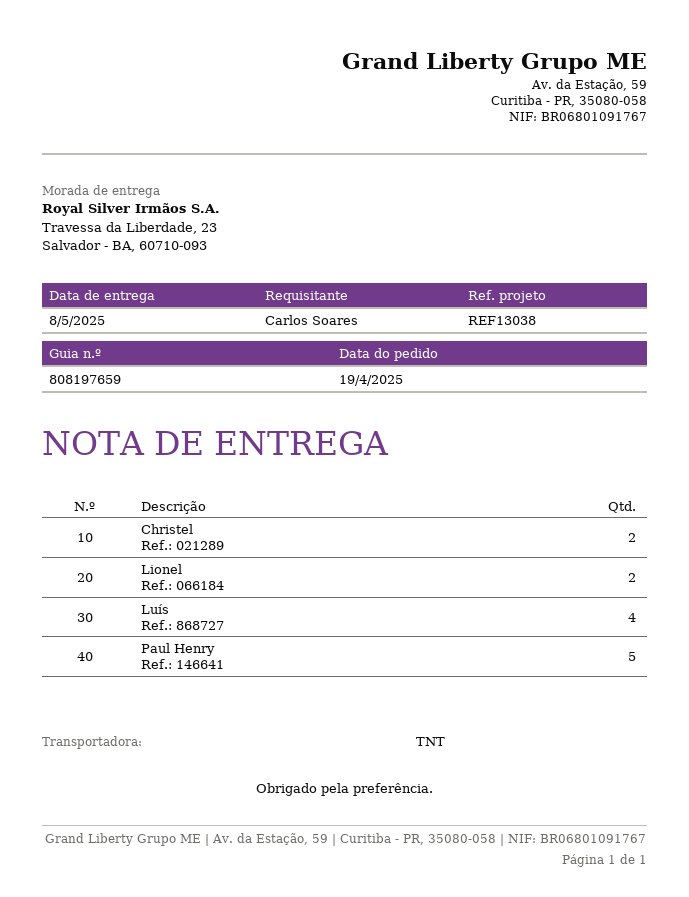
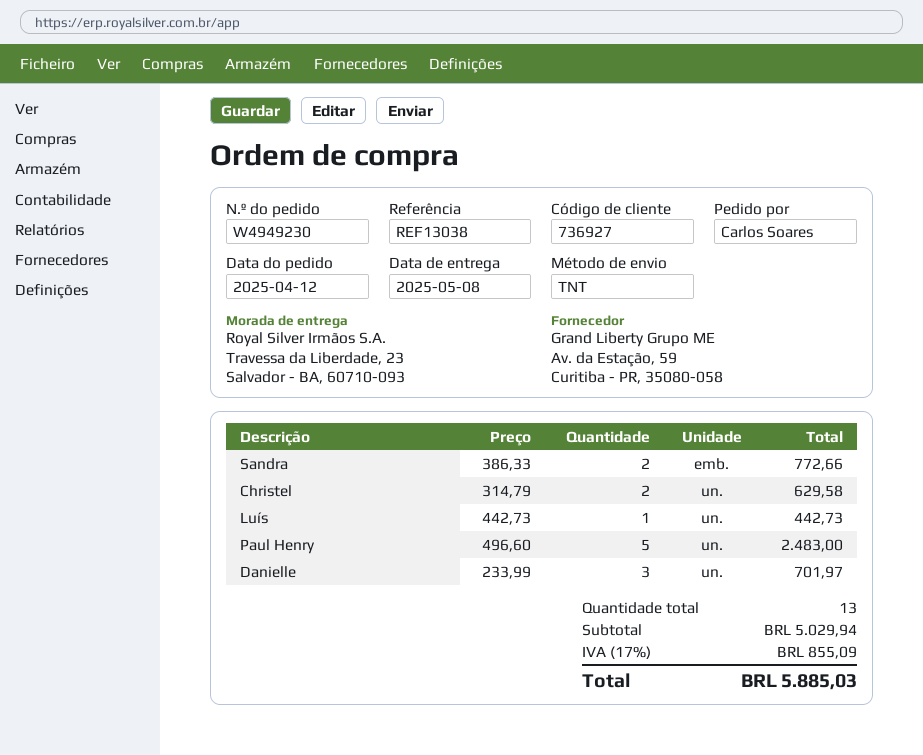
order date: 2025-04-19 -> 2025-04-12
Lionel: 2 -> none
Luís: 4 -> 1
Sandra: none -> 2
Danielle: none -> 3

